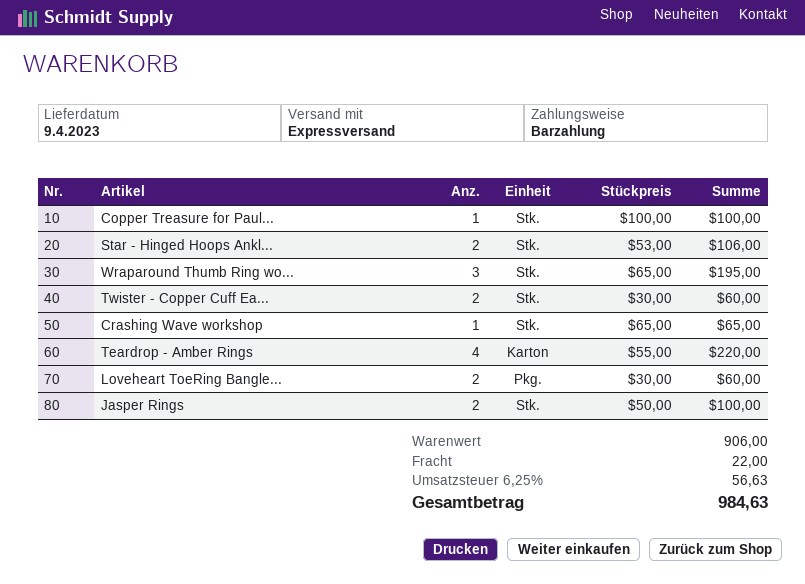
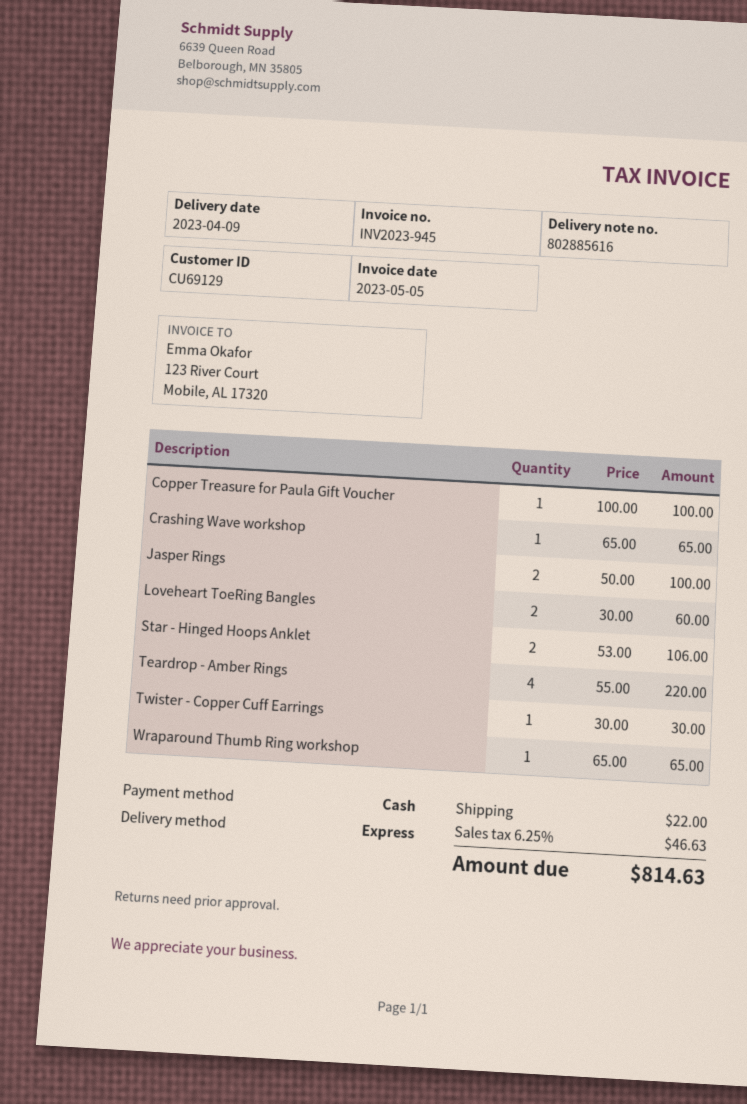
Wraparound Thumb Ring wo...: 3 x 65.00 = 195.00 -> 1 x 65.00 = 65.00
Twister - Copper Cuff Ea...: 2 x 30.00 = 60.00 -> 1 x 30.00 = 30.00
tax: 6.25% = 56.63 -> 6.25% = 46.63
total: 984.63 -> 814.63

